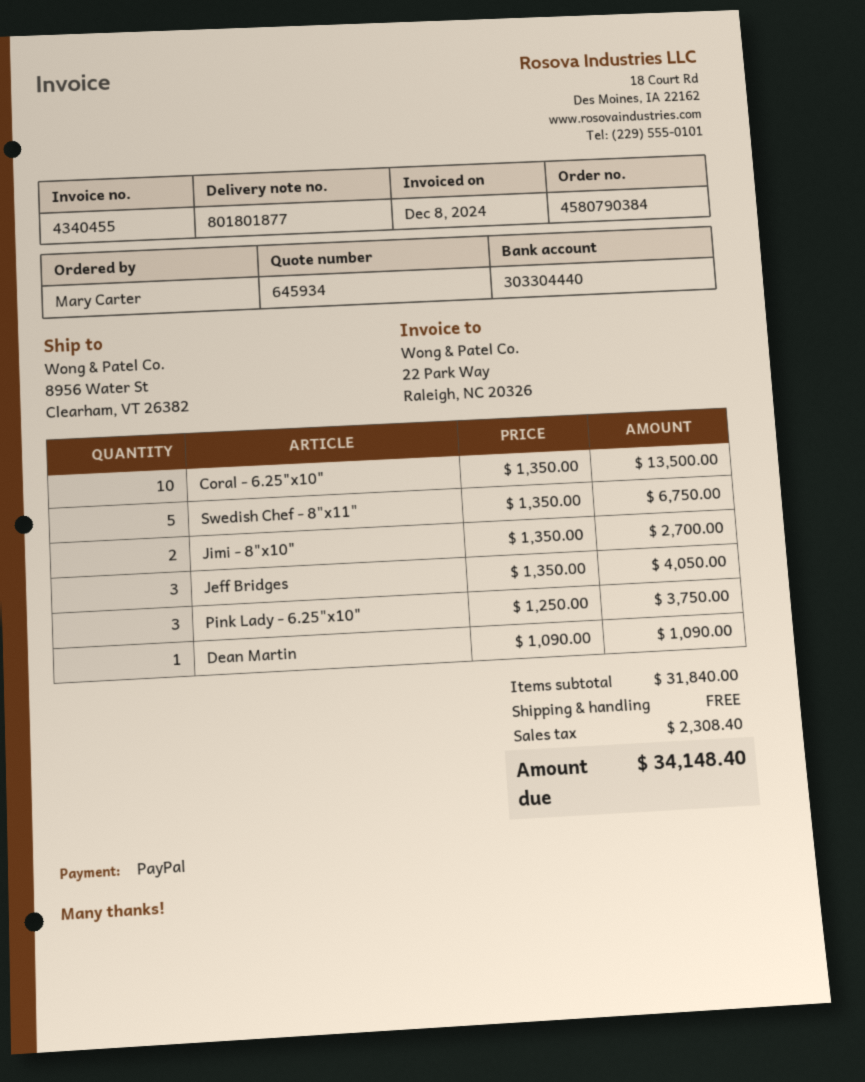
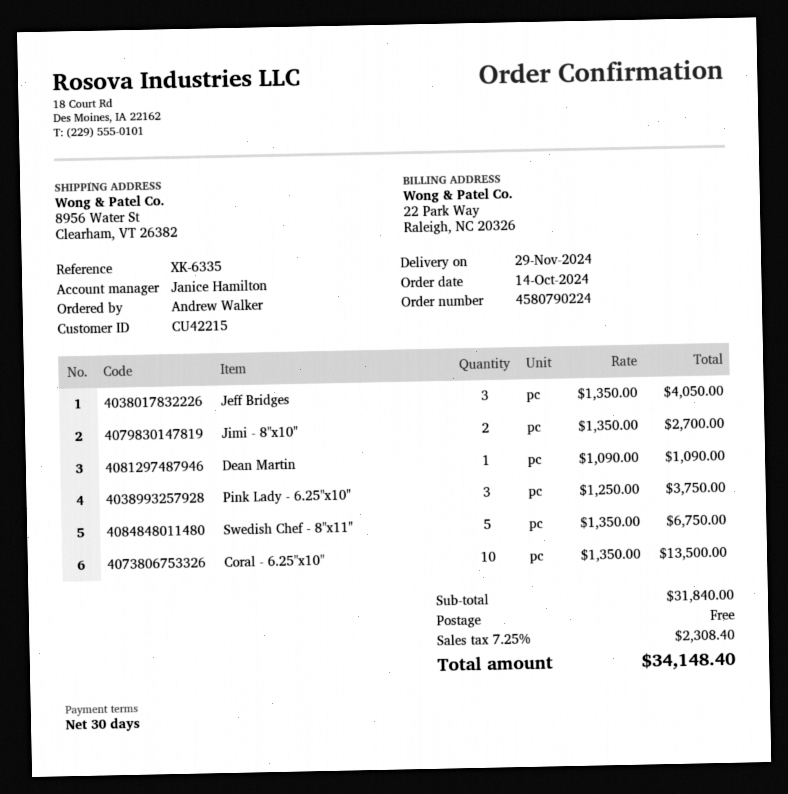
order number: 4580790384 -> 4580790224
ordered by: Mary Carter -> Andrew Walker

